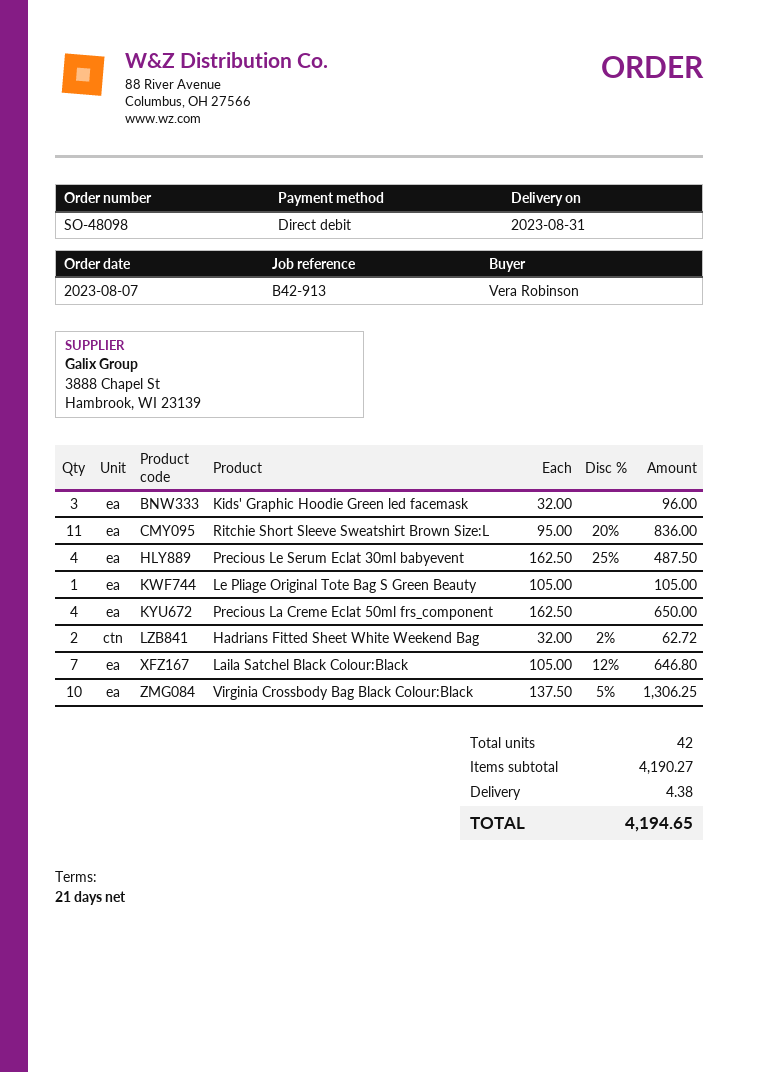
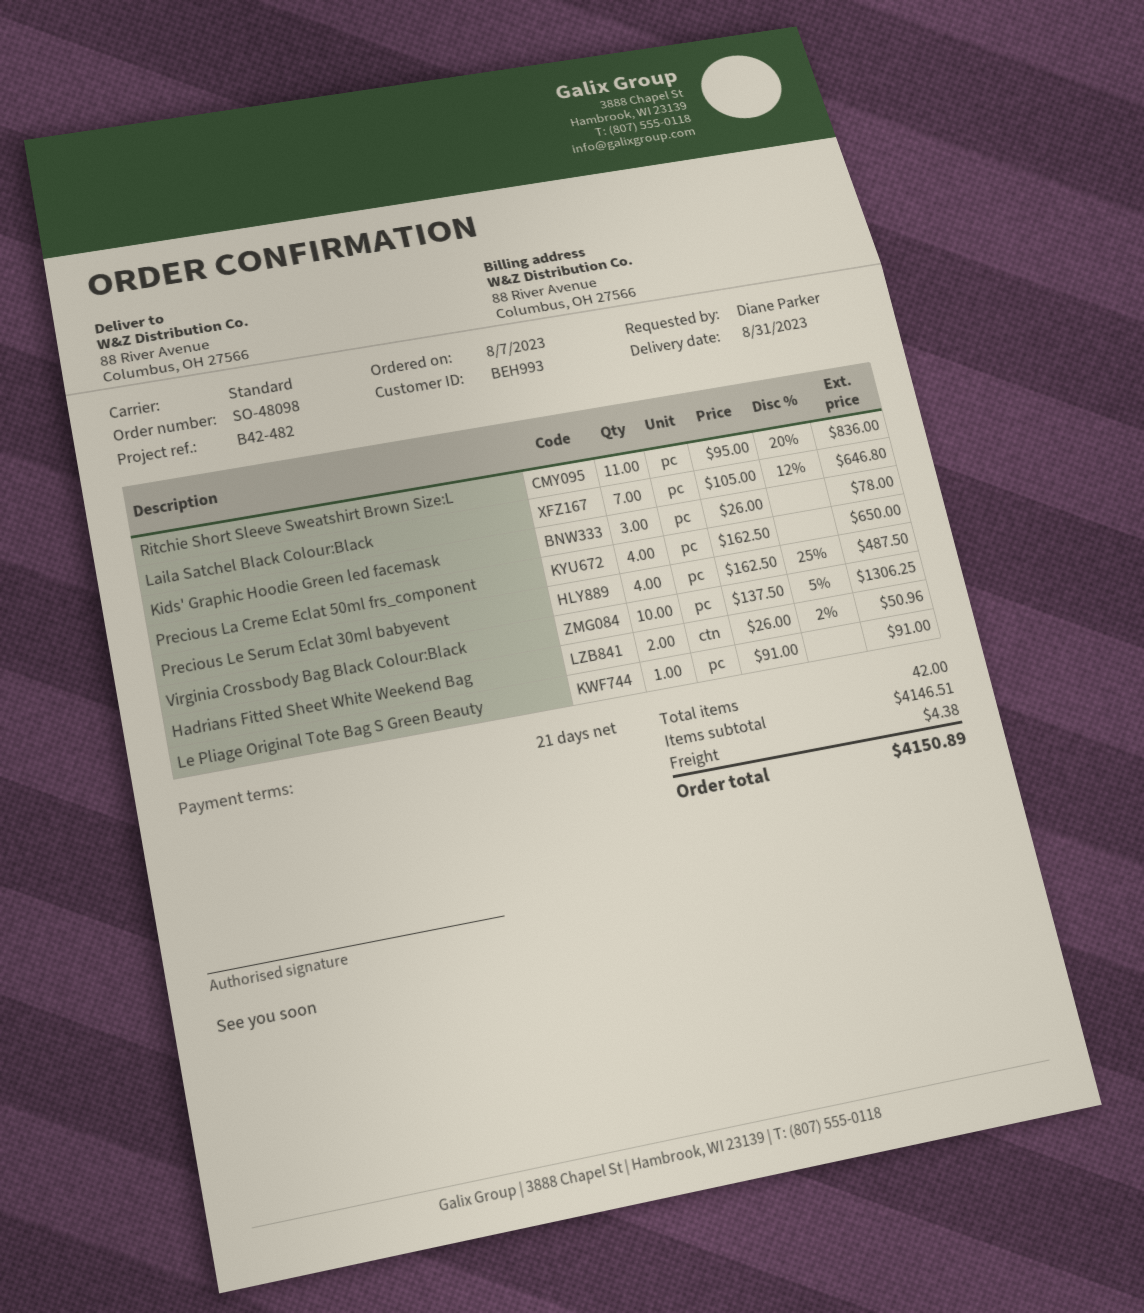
reference: B42-913 -> B42-482
ordered by: Vera Robinson -> Diane Parker
Kids' Graphic Hoodie Green led facemask: 3 x 32.00 = 96.00 -> 3 x 26.00 = 78.00
Le Pliage Original Tote Bag S Green Beauty: 1 x 105.00 = 105.00 -> 1 x 91.00 = 91.00
Hadrians Fitted Sheet White Weekend Bag: 2 x 32.00 - 2% = 62.72 -> 2 x 26.00 - 2% = 50.96
subtotal: 4190.27 -> 4146.51
total: 4194.65 -> 4150.89

